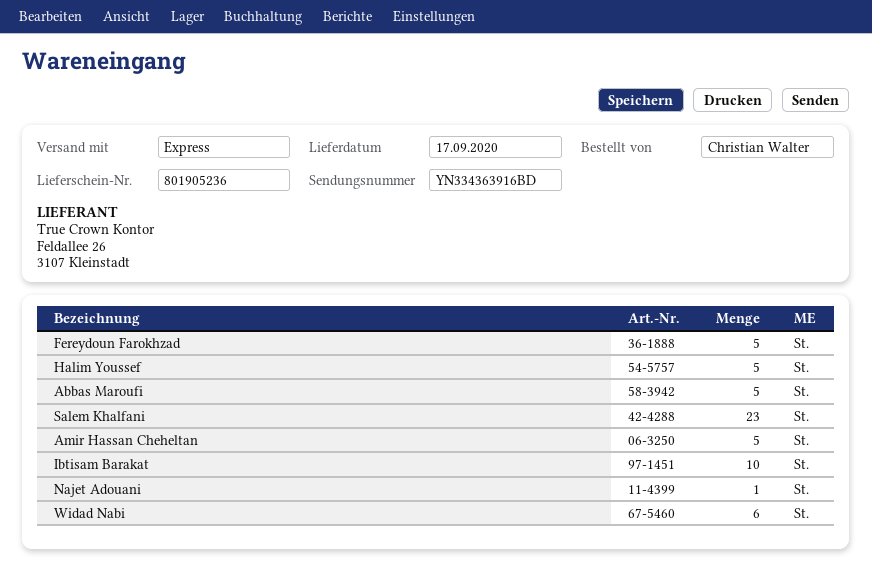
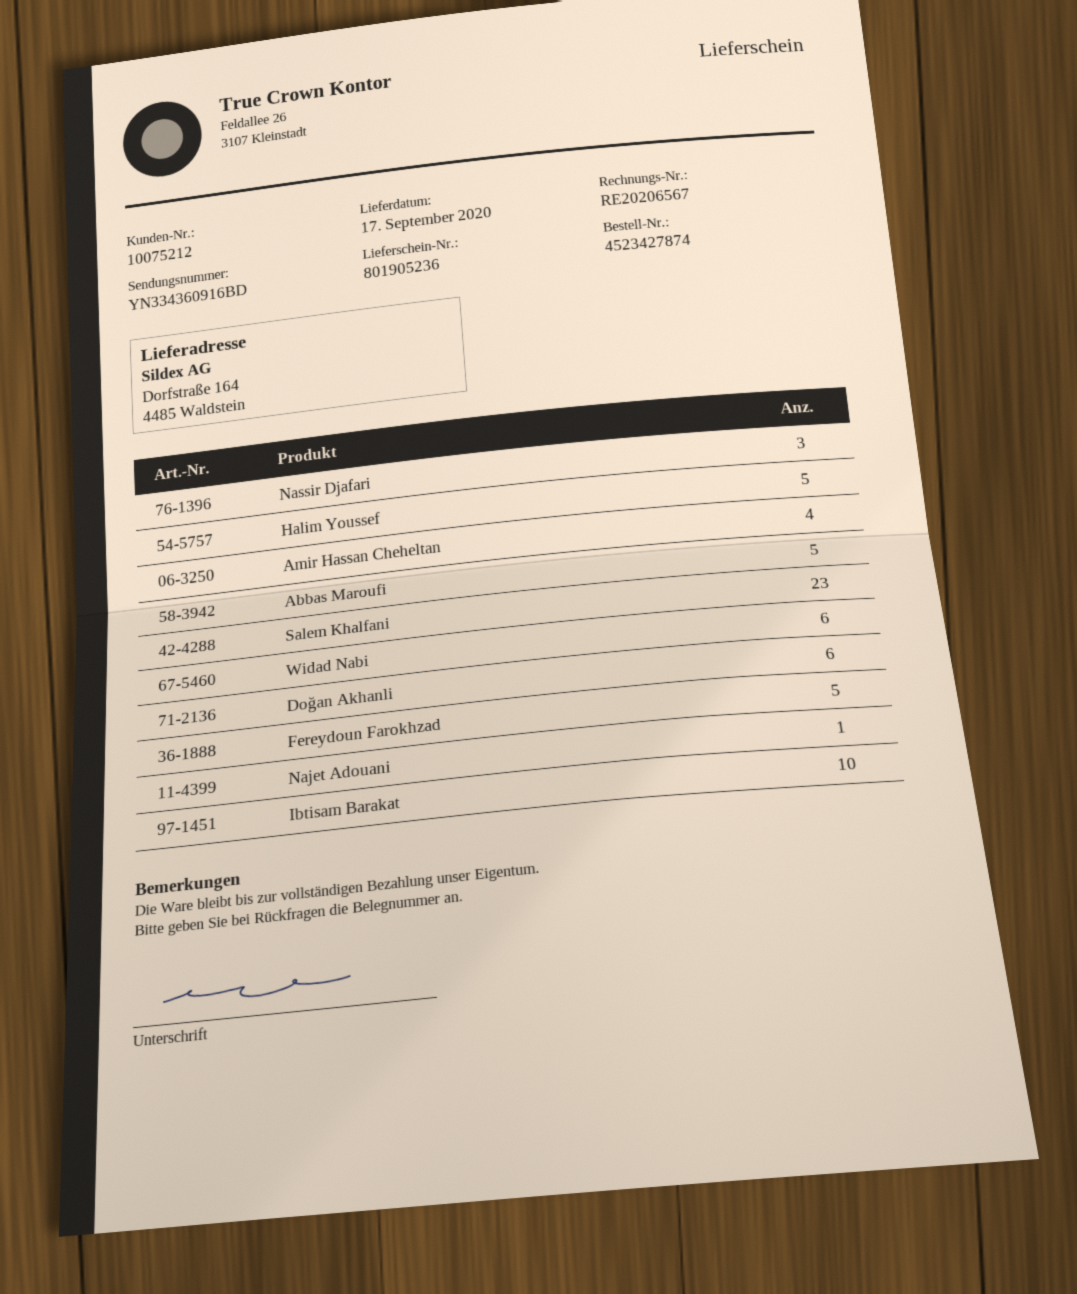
tracking number: YN334363916BD -> YN334360916BD
Amir Hassan Cheheltan: 5 -> 4
Nassir Djafari: none -> 3
Doğan Akhanli: none -> 6

